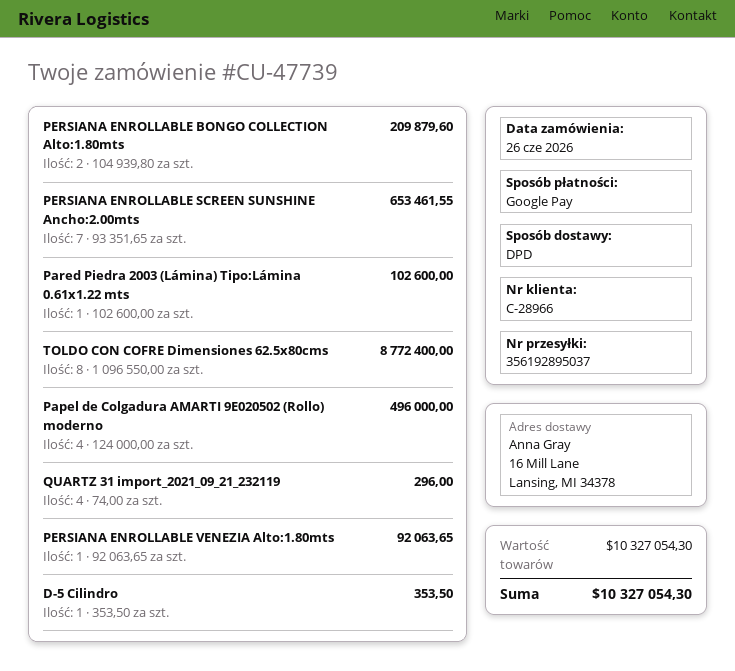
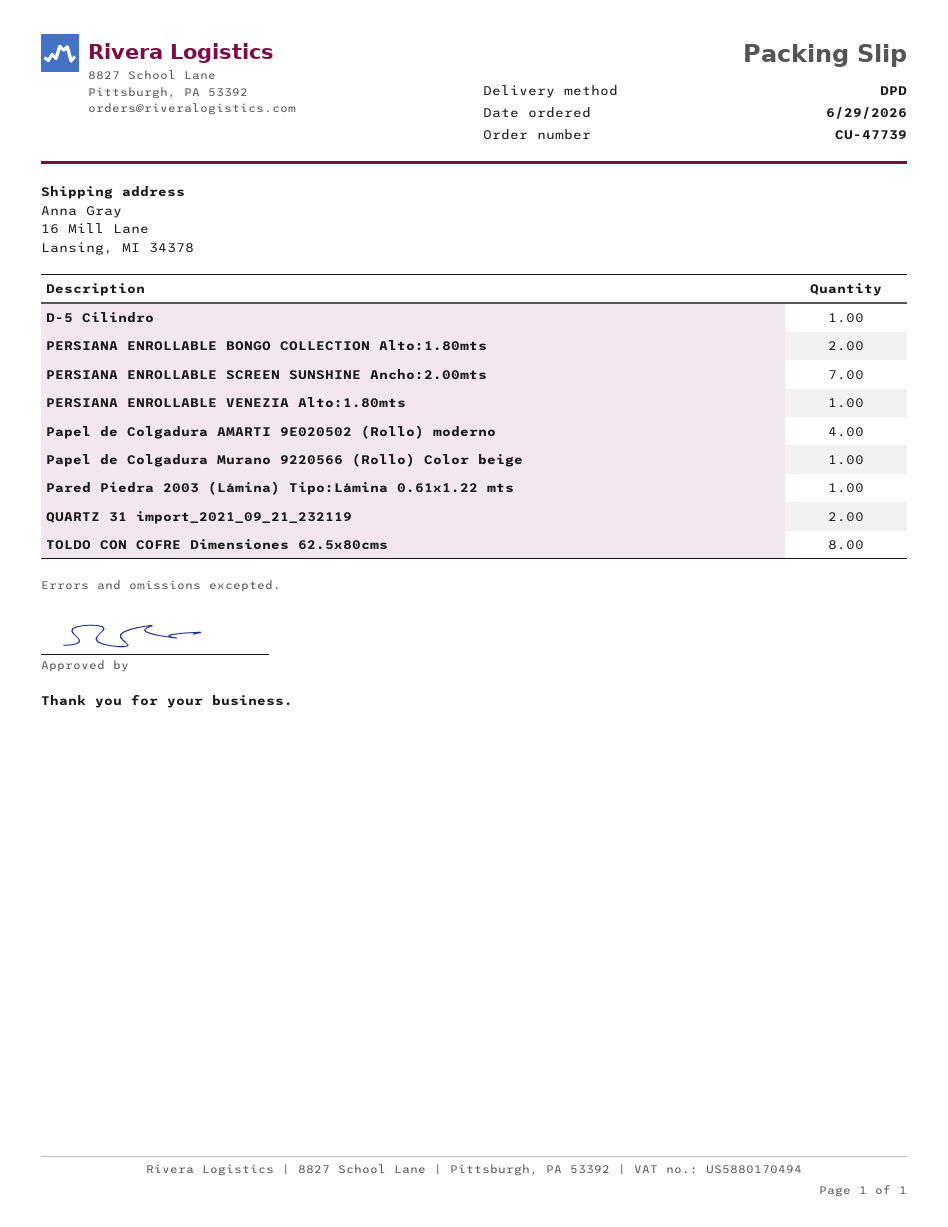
order date: 2026-06-26 -> 2026-06-29
QUARTZ 31 import_2021_09_21_232119: 4 -> 2
Papel de Colgadura Murano 9220566 (Rollo) Color beige: none -> 1

